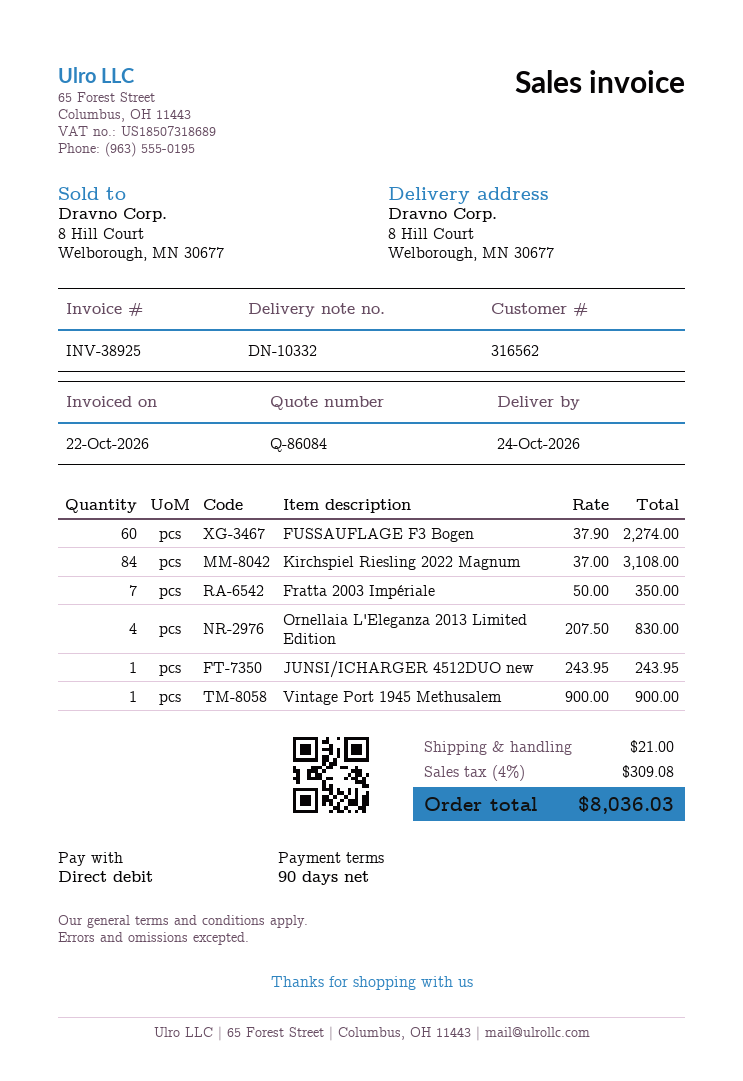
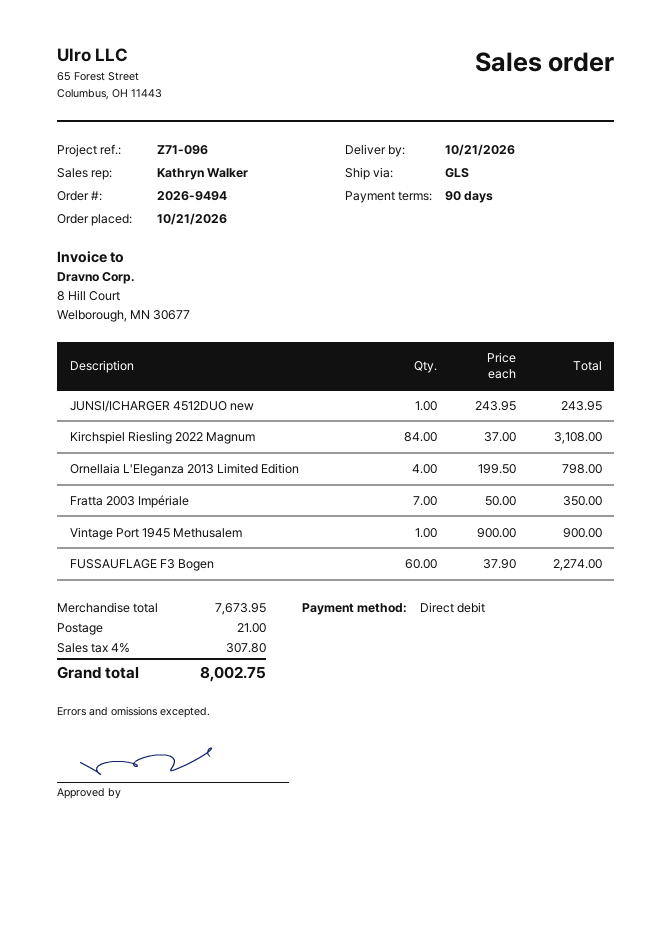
delivery date: 2026-10-24 -> 2026-10-21
Ornellaia L'Eleganza 2013 Limited Edition: 4 x 207.50 = 830.00 -> 4 x 199.50 = 798.00
tax: 4% = 309.08 -> 4% = 307.80
total: 8036.03 -> 8002.75

